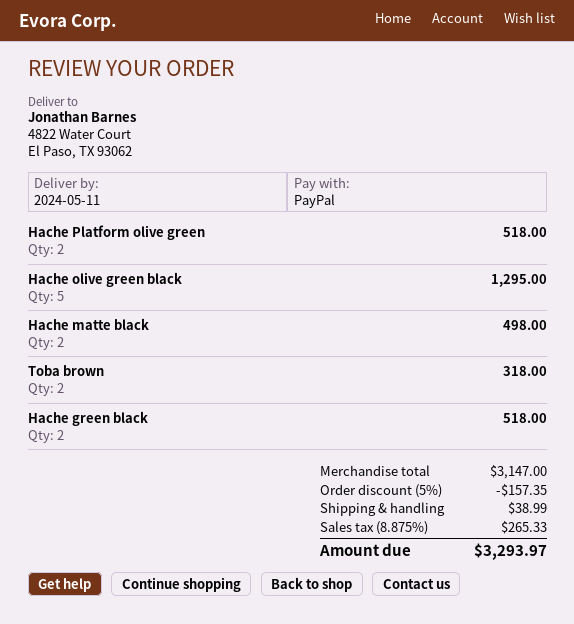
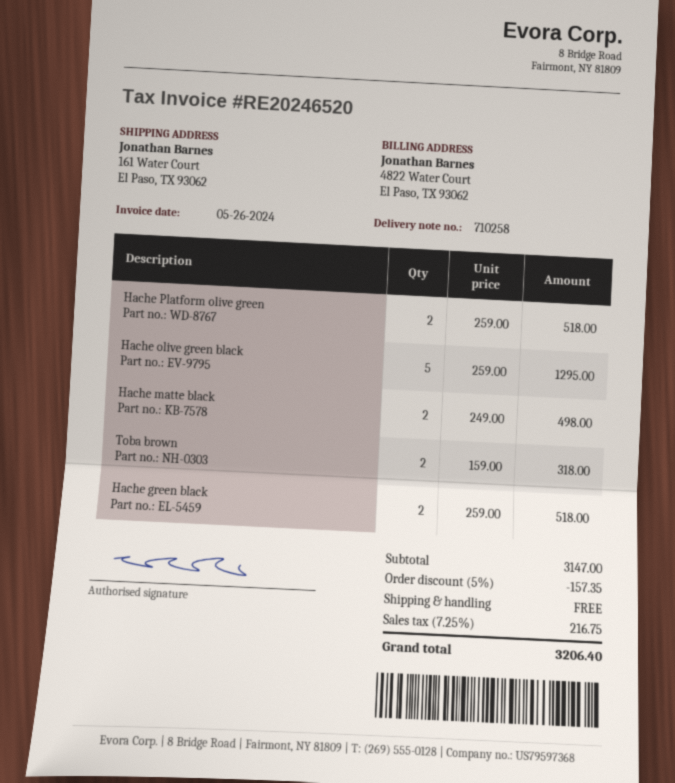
ship to: 4822 Water Court, El Paso, TX 93062 -> 161 Water Court, El Paso, TX 93062
shipping: 38.99 -> 0.00
tax: 8.875% = 265.33 -> 7.25% = 216.75
total: 3293.97 -> 3206.40

